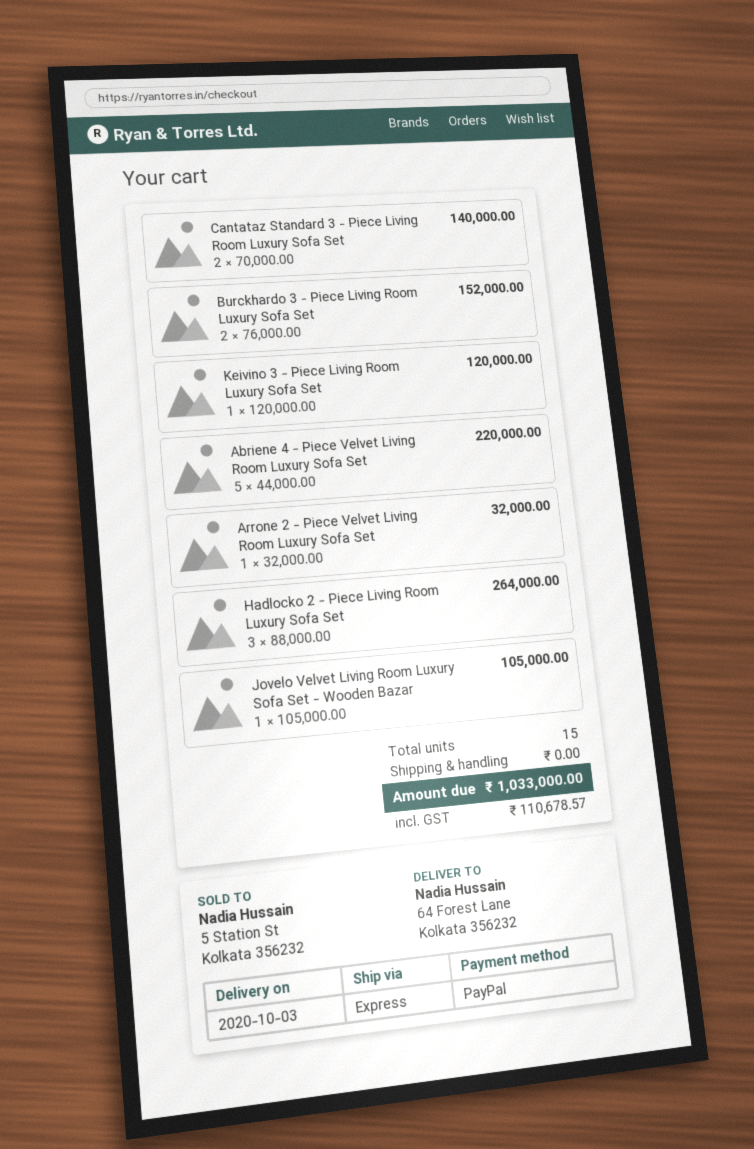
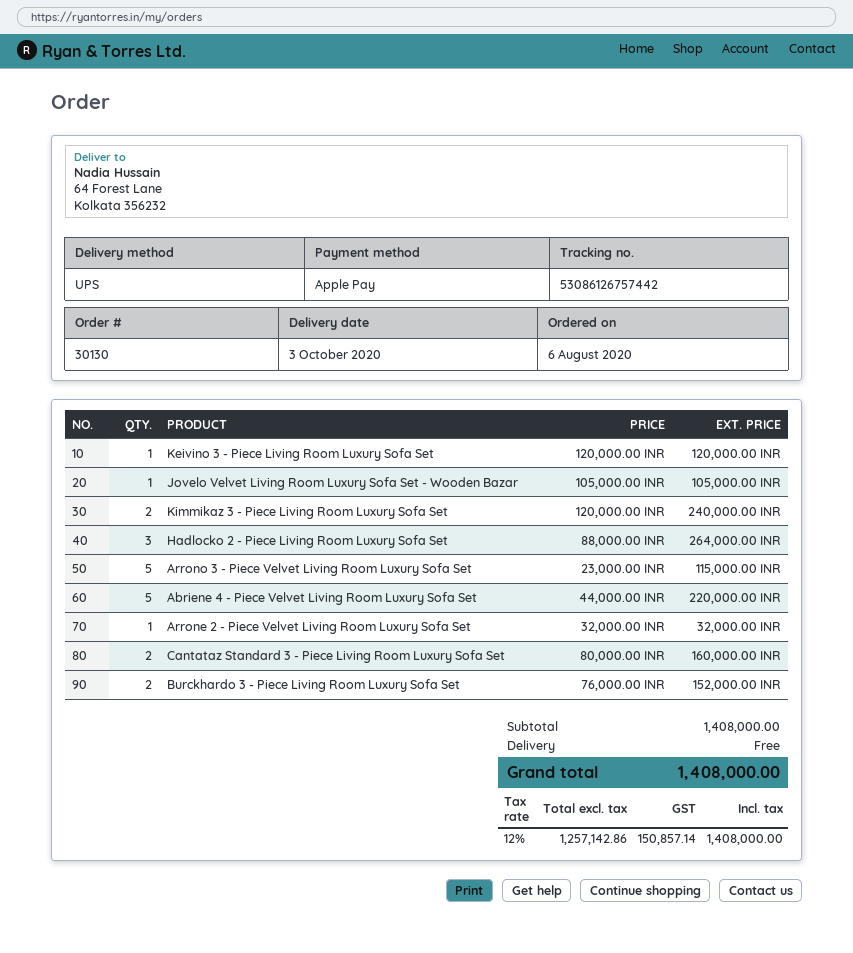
payment method: PayPal -> Apple Pay
shipping method: express -> UPS
Cantataz Standard 3 - Piece Living Room Luxury Sofa Set: 2 x 70000.00 = 140000.00 -> 2 x 80000.00 = 160000.00
Kimmikaz 3 - Piece Living Room Luxury Sofa Set: none -> 2 x 120000.00 = 240000.00
Arrono 3 - Piece Velvet Living Room Luxury Sofa Set: none -> 5 x 23000.00 = 115000.00
tax: 110678.57 -> 150857.14
total: 1033000.00 -> 1408000.00

